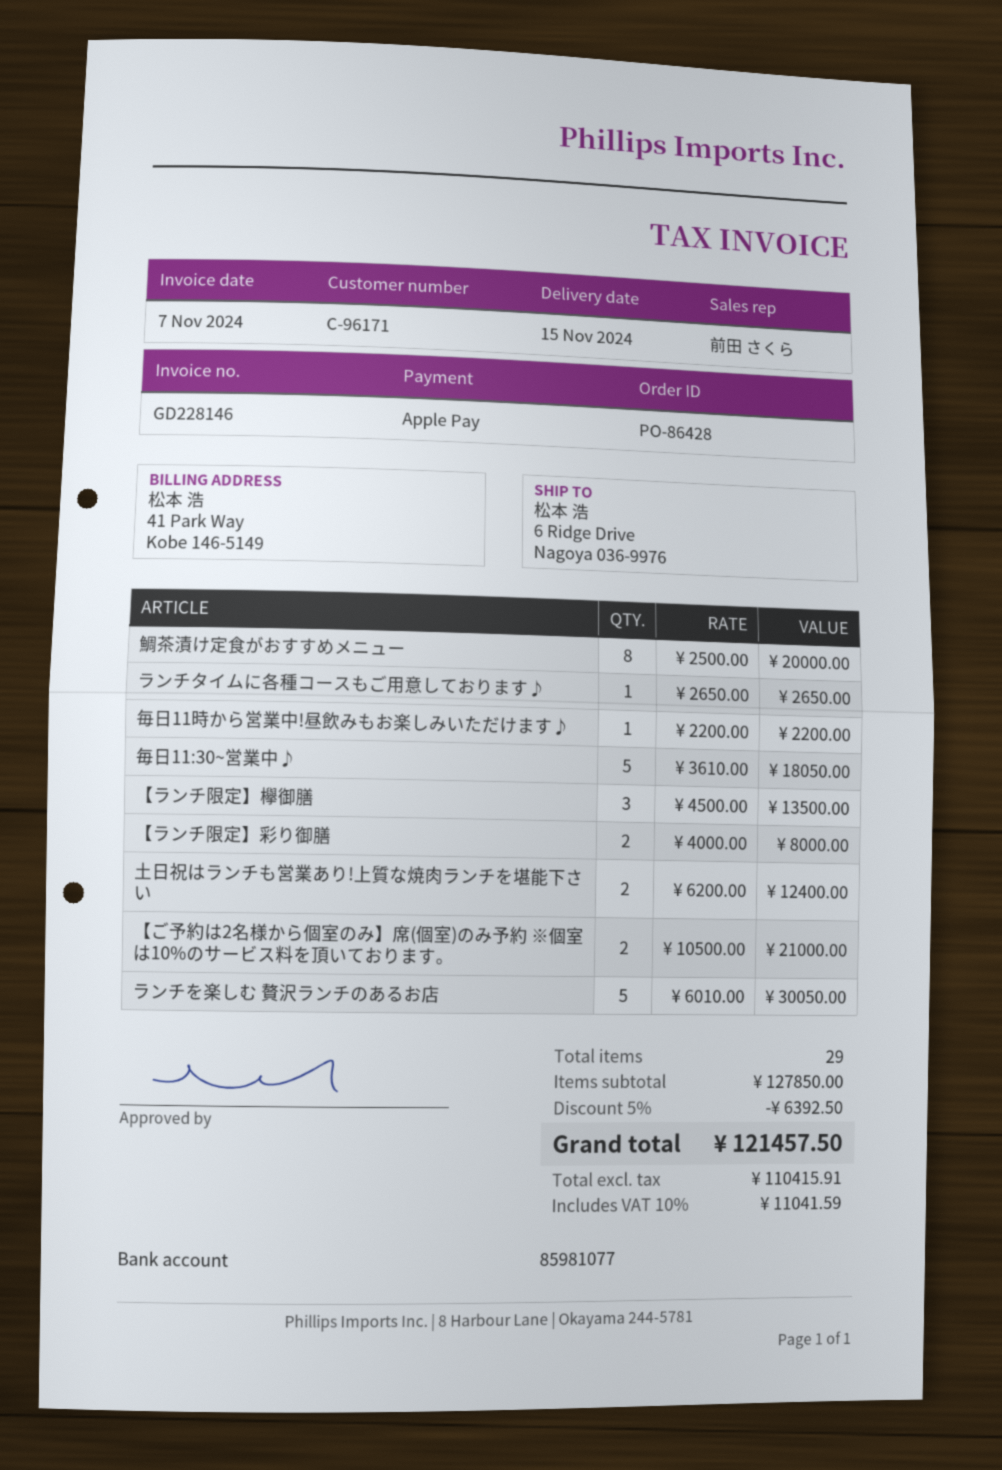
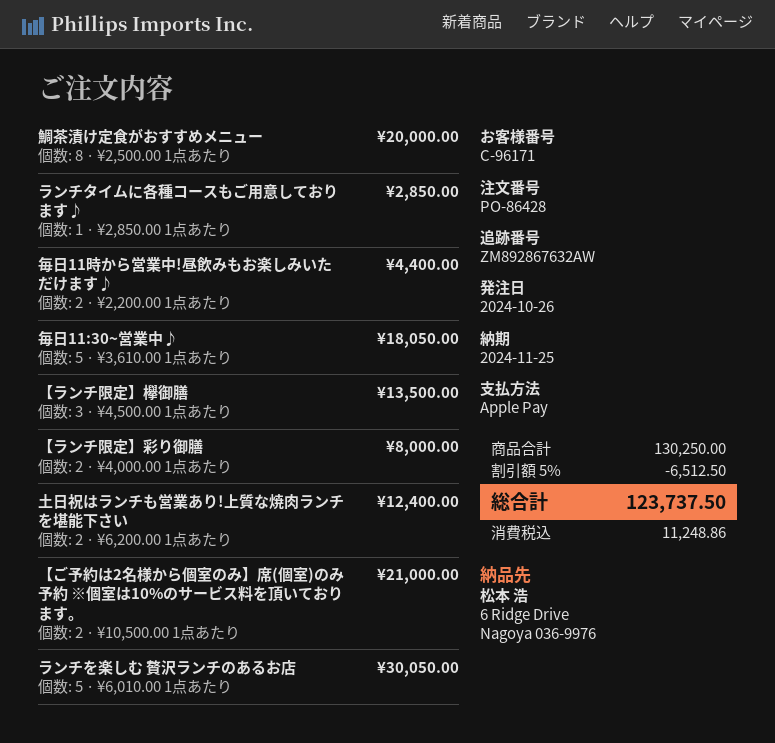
delivery date: 2024-11-15 -> 2024-11-25
ランチタイムに各種コースもご用意しております♪: 1 x 2650.00 = 2650.00 -> 1 x 2850.00 = 2850.00
毎日11時から営業中!昼飲みもお楽しみいただけます♪: 1 x 2200.00 = 2200.00 -> 2 x 2200.00 = 4400.00
subtotal: 127850.00 -> 130250.00
discount: 5% = 6392.50 -> 5% = 6512.50
tax: 11041.59 -> 11248.86
total: 121457.50 -> 123737.50

